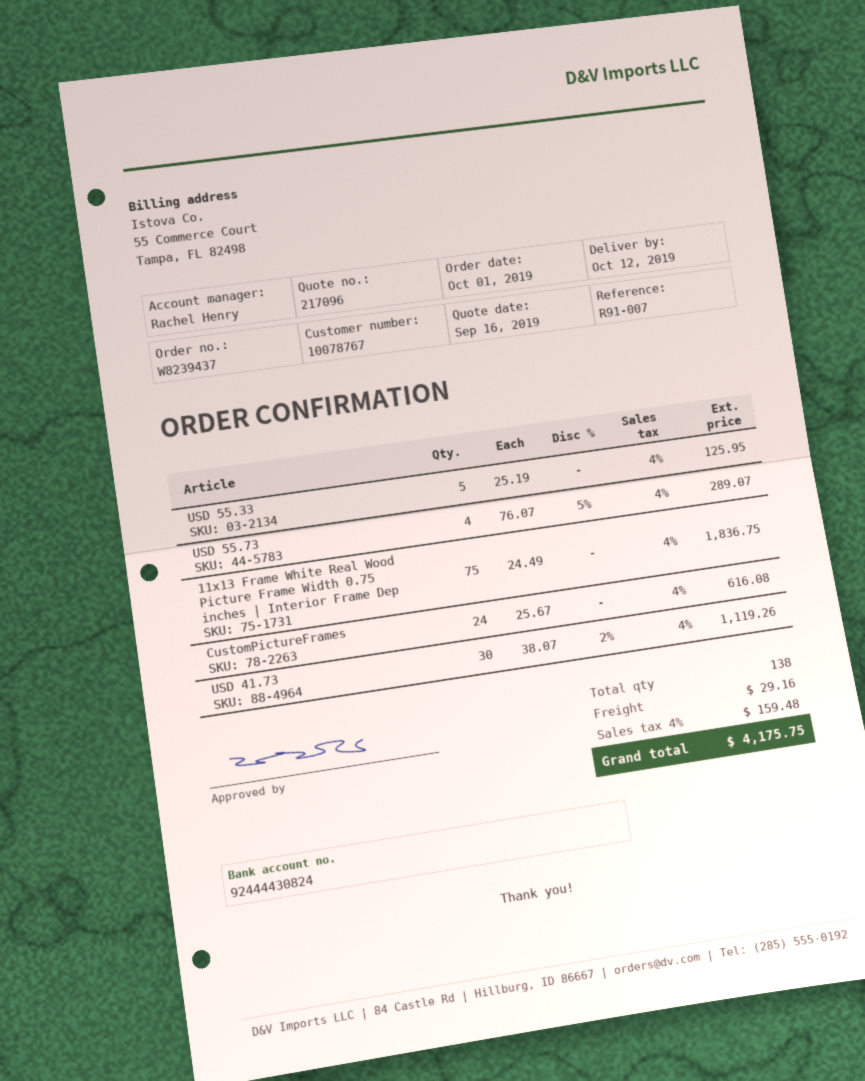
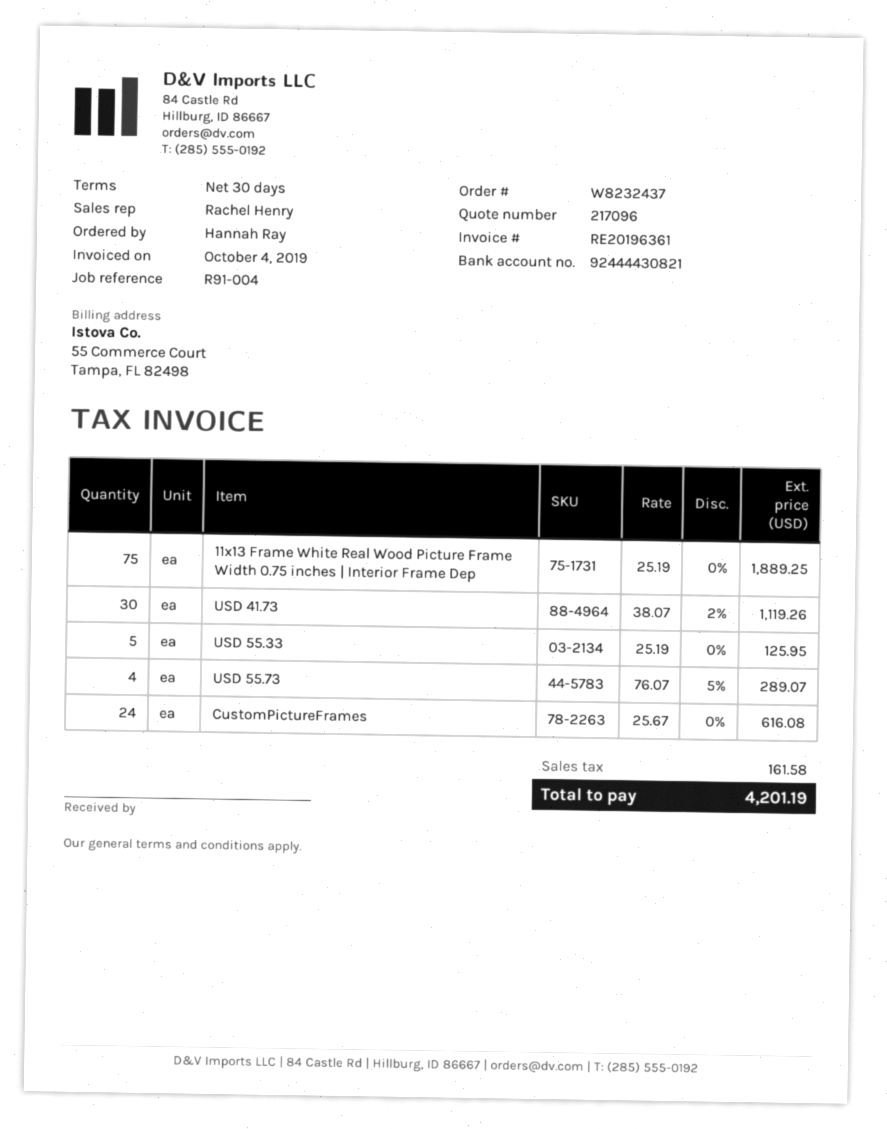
order number: W8239437 -> W8232437
reference: R91-007 -> R91-004
bank account: 92444430824 -> 92444430821
11x13 Frame White Real Wood Picture Frame Width 0.75 inches | Interior Frame Dep: 75 x 24.49 = 1836.75 -> 75 x 25.19 = 1889.25
shipping: 29.16 -> none
tax: 159.48 -> 161.58
total: 4175.75 -> 4201.19

